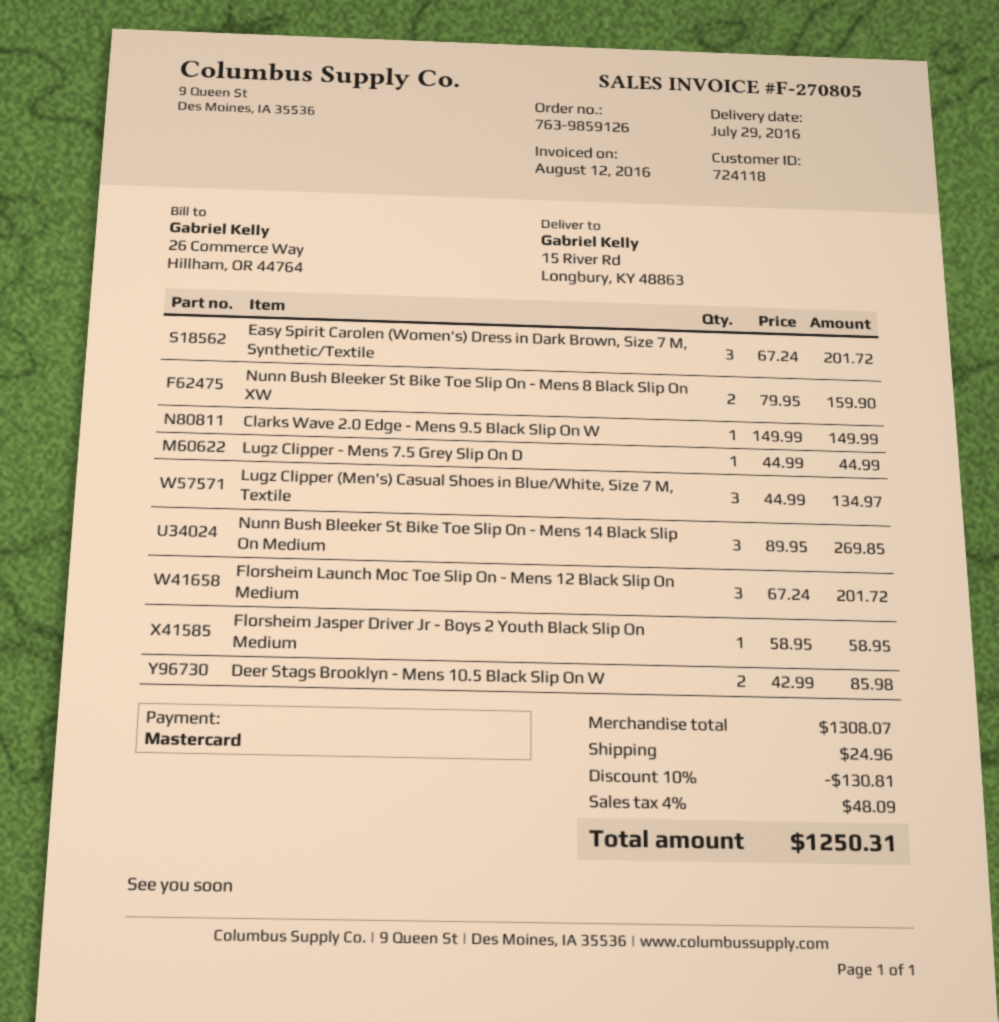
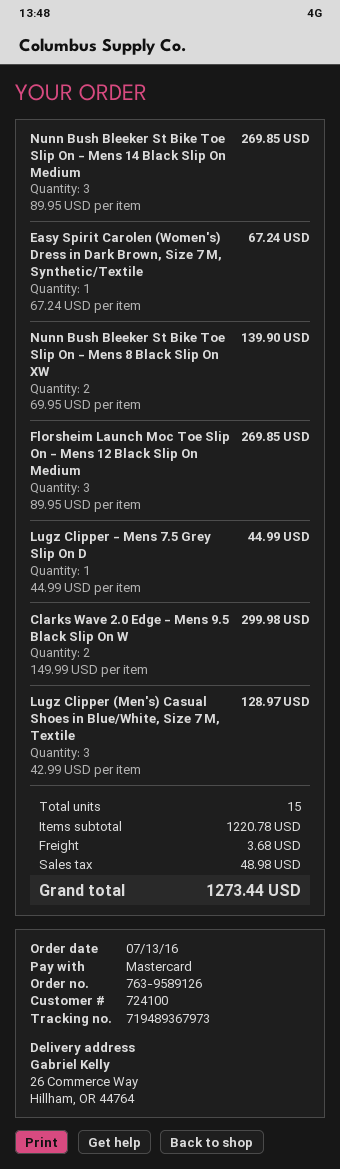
order number: 763-9859126 -> 763-9589126
customer number: 724118 -> 724100
ship to: 15 River Rd, Longbury, KY 48863 -> 26 Commerce Way, Hillham, OR 44764
Easy Spirit Carolen (Women's) Dress in Dark Brown, Size 7 M, Synthetic/Textile: 3 x 67.24 = 201.72 -> 1 x 67.24 = 67.24
Nunn Bush Bleeker St Bike Toe Slip On - Mens 8 Black Slip On XW: 2 x 79.95 = 159.90 -> 2 x 69.95 = 139.90
Clarks Wave 2.0 Edge - Mens 9.5 Black Slip On W: 1 x 149.99 = 149.99 -> 2 x 149.99 = 299.98
Lugz Clipper (Men's) Casual Shoes in Blue/White, Size 7 M, Textile: 3 x 44.99 = 134.97 -> 3 x 42.99 = 128.97
Florsheim Launch Moc Toe Slip On - Mens 12 Black Slip On Medium: 3 x 67.24 = 201.72 -> 3 x 89.95 = 269.85
Florsheim Jasper Driver Jr - Boys 2 Youth Black Slip On Medium: 1 x 58.95 = 58.95 -> none
Deer Stags Brooklyn - Mens 10.5 Black Slip On W: 2 x 42.99 = 85.98 -> none
subtotal: 1308.07 -> 1220.78
discount: 10% = 130.81 -> none
shipping: 24.96 -> 3.68
tax: 48.09 -> 48.98
total: 1250.31 -> 1273.44

